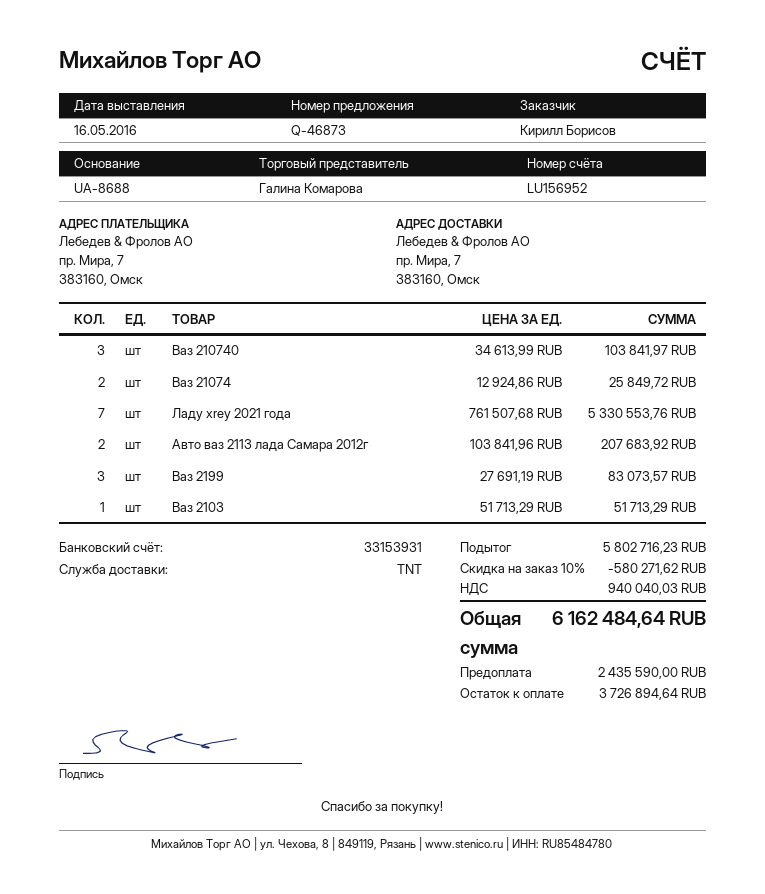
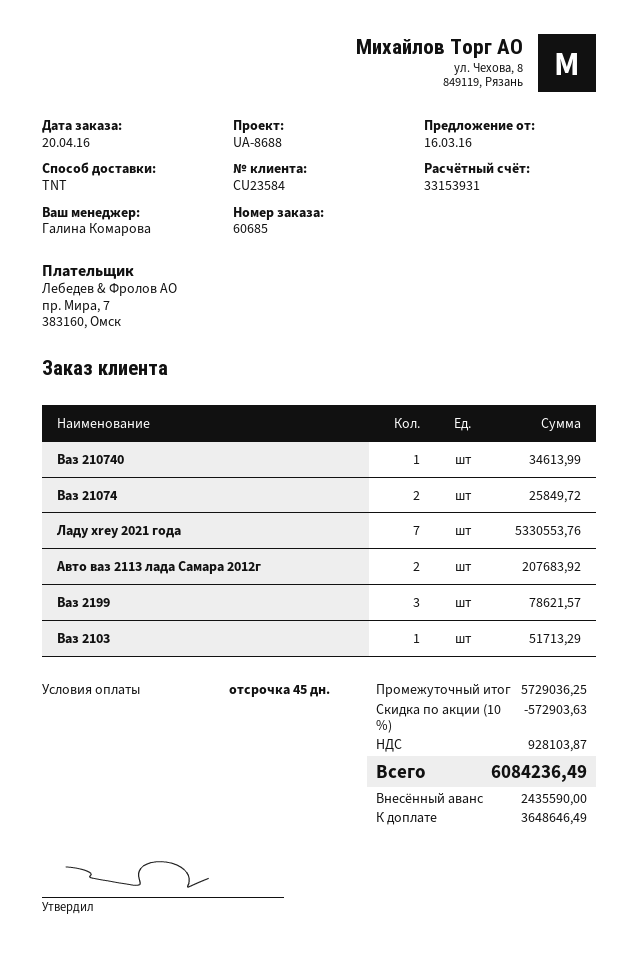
Ваз 210740: 3 for 103841.97 -> 1 for 34613.99
Ваз 2199: 3 for 83073.57 -> 3 for 78621.57
subtotal: 5802716.23 -> 5729036.25
discount: 10% = 580271.62 -> 10% = 572903.63
tax: 940040.03 -> 928103.87
total: 6162484.64 -> 6084236.49
balance: 3726894.64 -> 3648646.49

